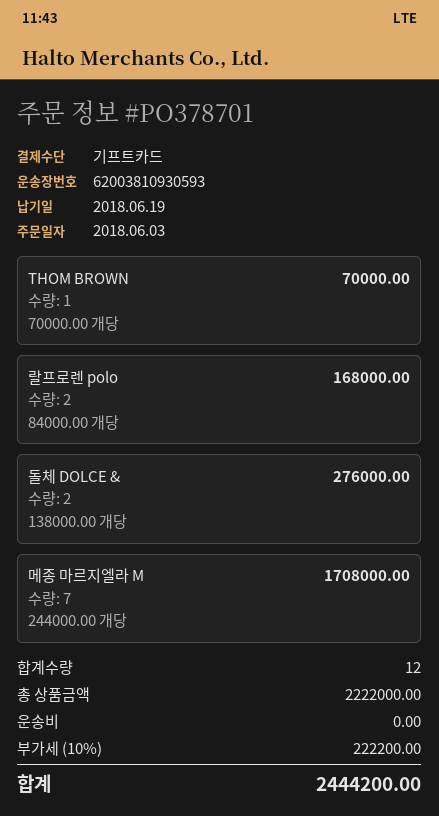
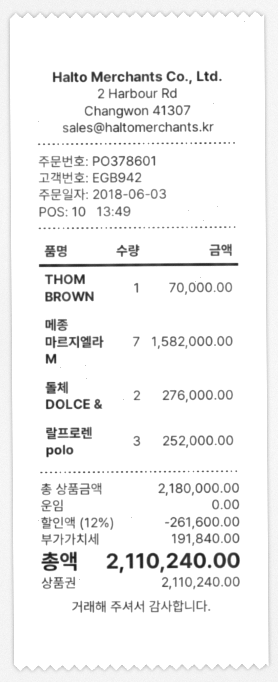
order number: PO378701 -> PO378601
랄프로렌 polo: 2 for 168000.00 -> 3 for 252000.00
메종 마르지엘라 M: 7 for 1708000.00 -> 7 for 1582000.00
subtotal: 2222000.00 -> 2180000.00
discount: none -> 12% = 261600.00
tax: 222200.00 -> 191840.00
total: 2444200.00 -> 2110240.00

